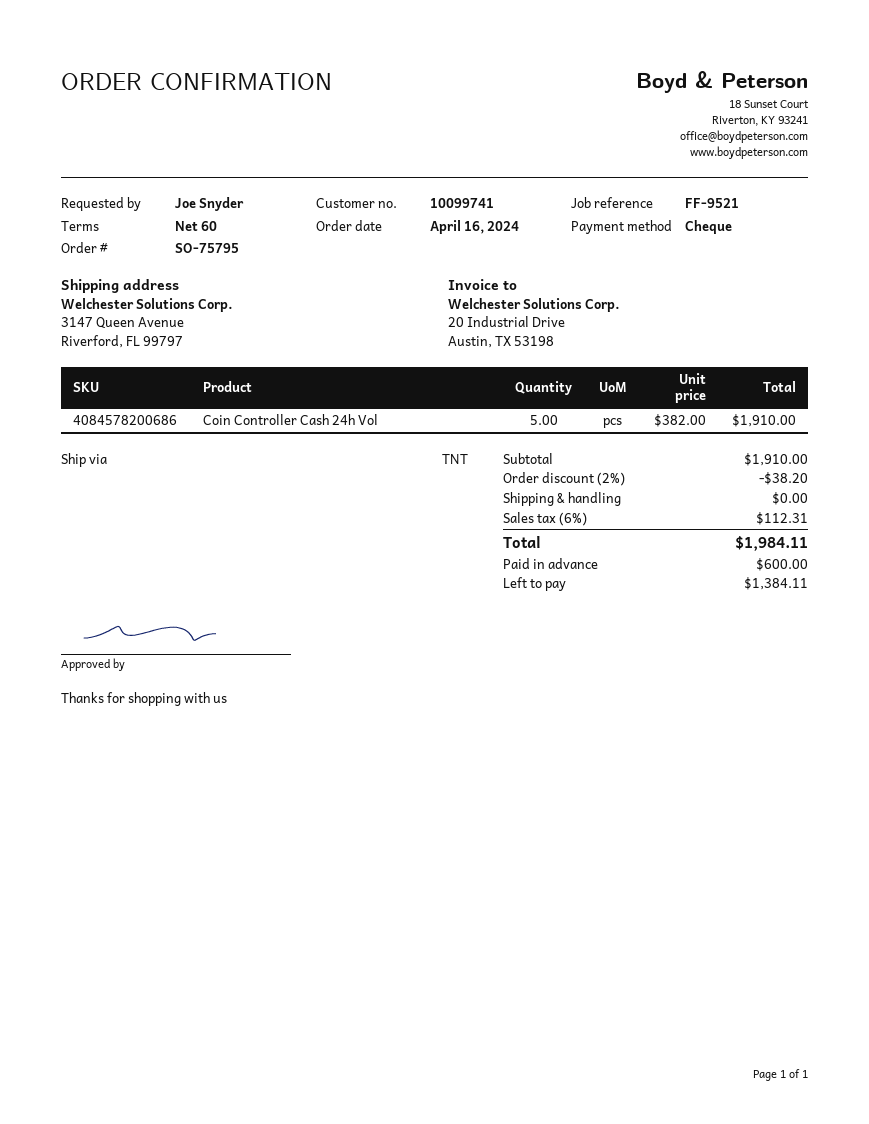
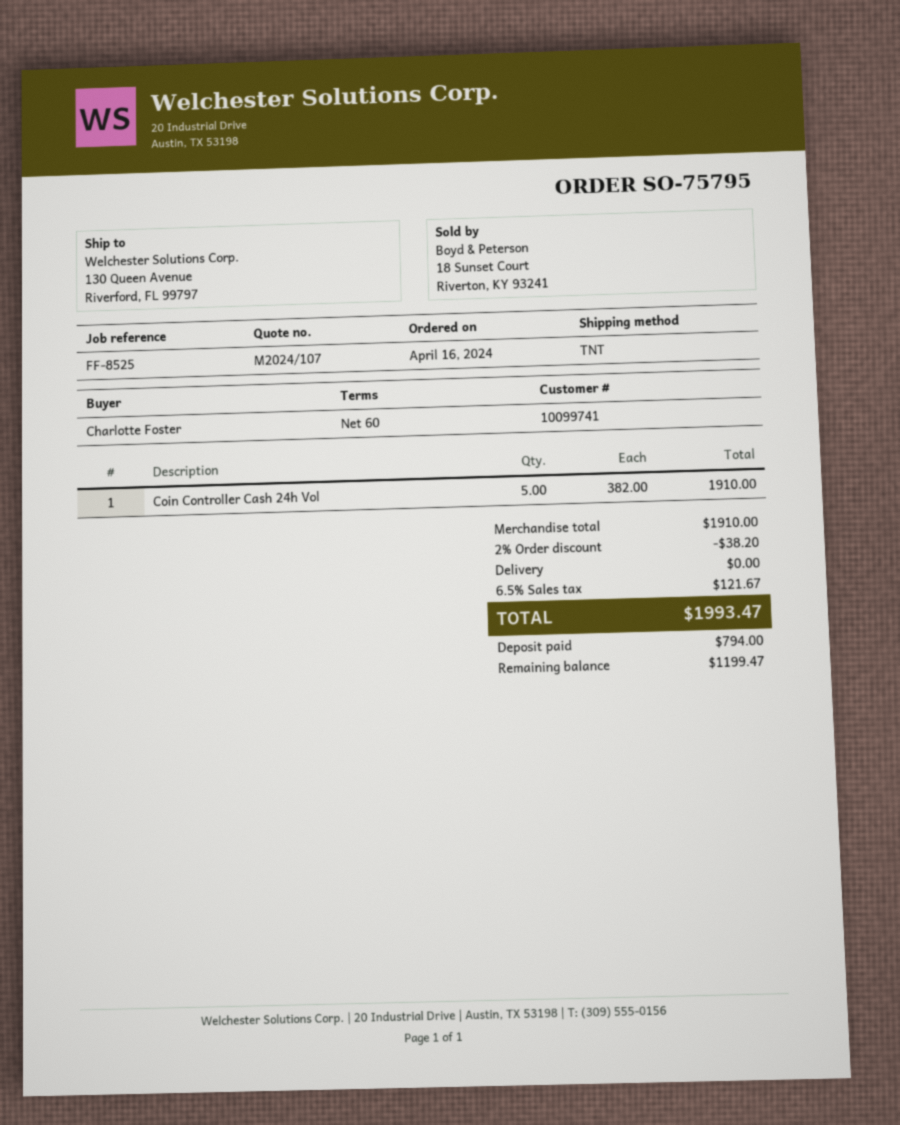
reference: FF-9521 -> FF-8525
ordered by: Joe Snyder -> Charlotte Foster
ship to: 3147 Queen Avenue, Riverford, FL 99797 -> 130 Queen Avenue, Riverford, FL 99797
tax: 6% = 112.31 -> 6.5% = 121.67
total: 1984.11 -> 1993.47
deposit: 600.00 -> 794.00
balance: 1384.11 -> 1199.47

